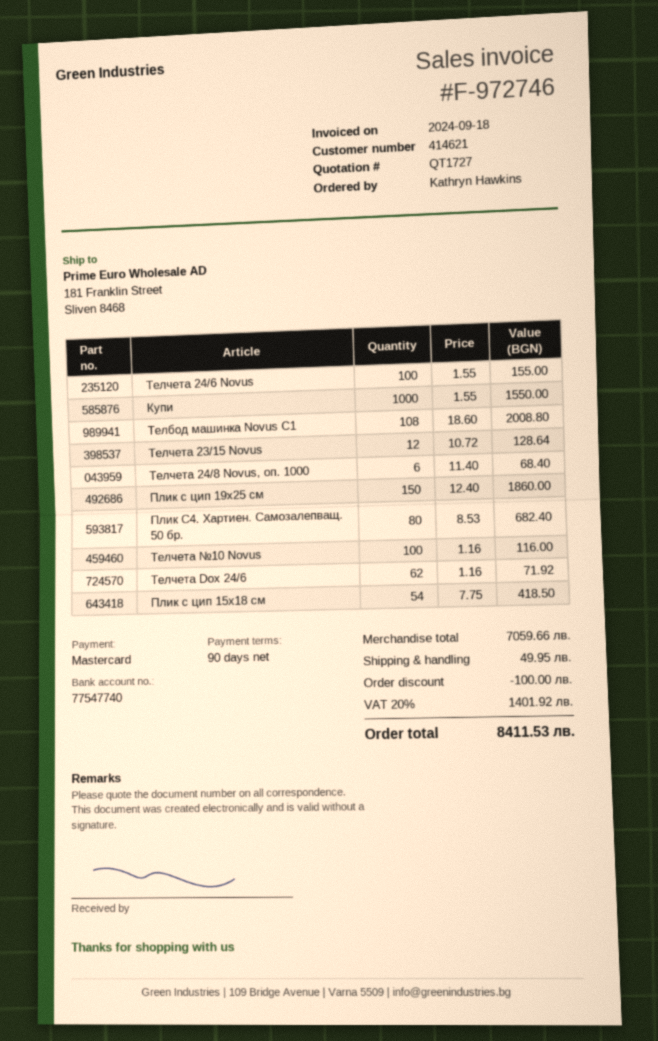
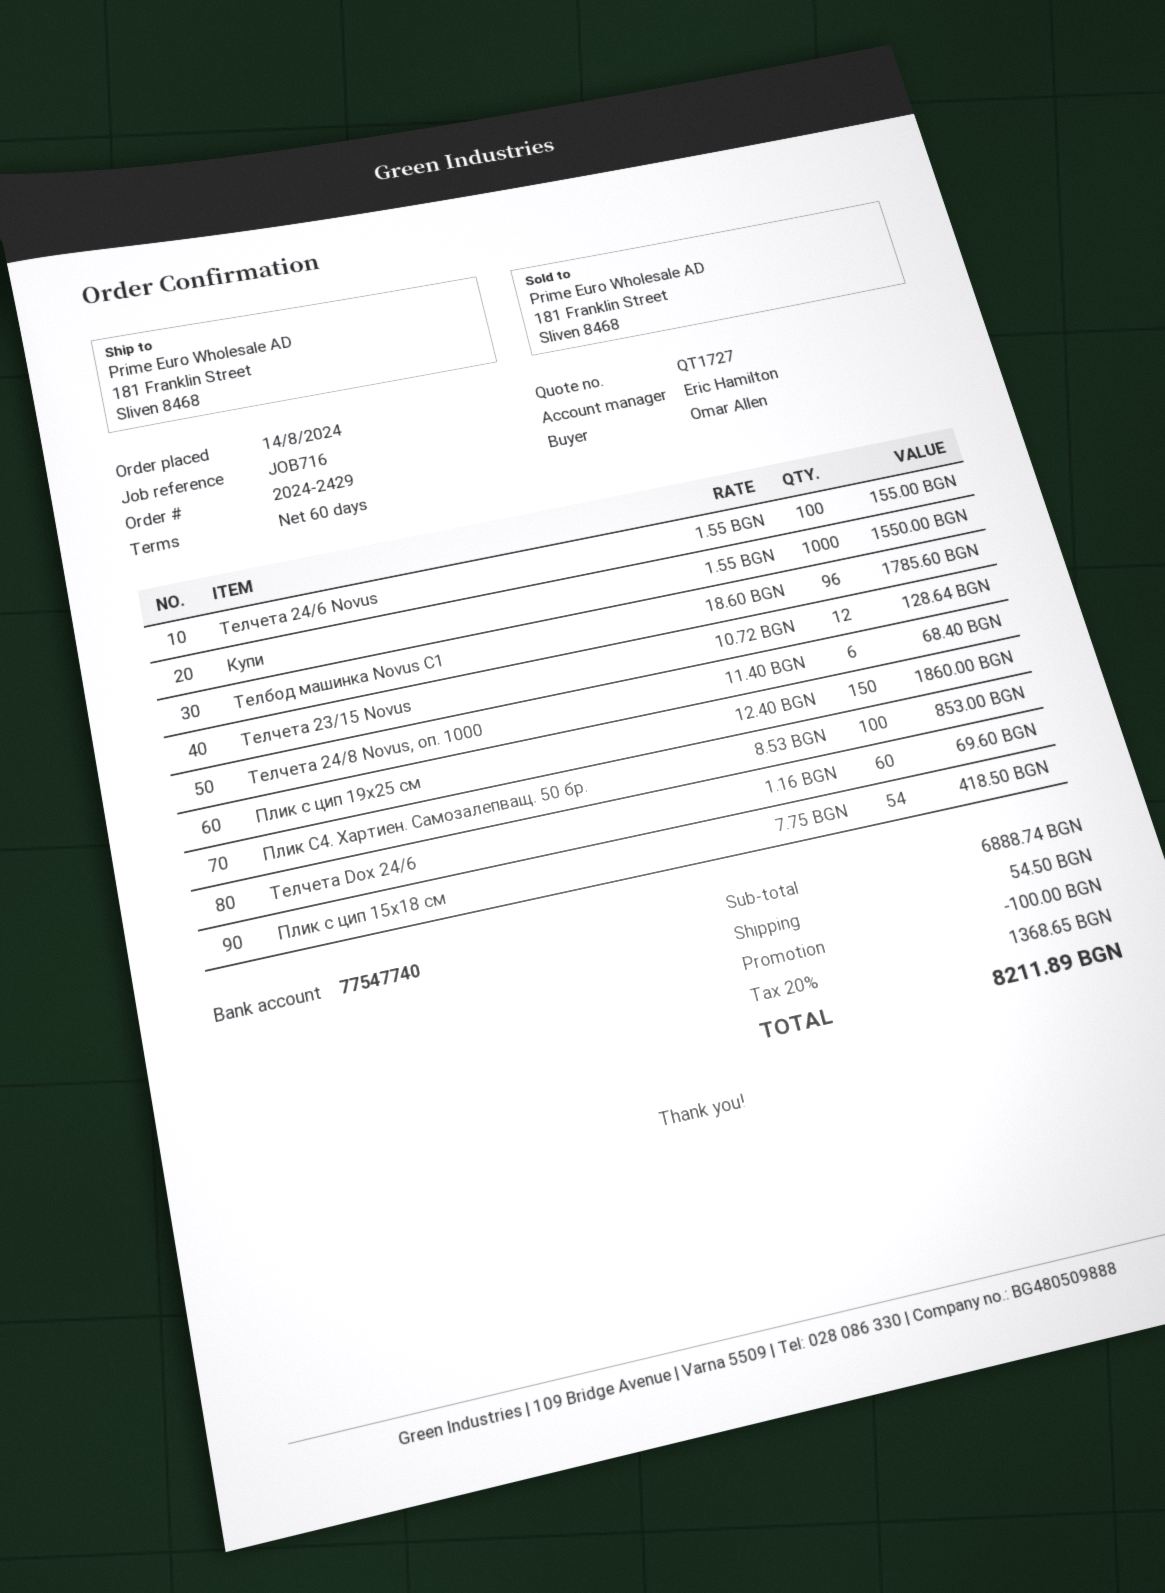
payment terms: 90 days -> 60 days
ordered by: Kathryn Hawkins -> Omar Allen
Телбод машинка Novus C1: 108 x 18.60 = 2008.80 -> 96 x 18.60 = 1785.60
Плик C4. Хартиен. Самозалепващ. 50 бр.: 80 x 8.53 = 682.40 -> 100 x 8.53 = 853.00
Телчета №10 Novus: 100 x 1.16 = 116.00 -> none
Телчета Dox 24/6: 62 x 1.16 = 71.92 -> 60 x 1.16 = 69.60
subtotal: 7059.66 -> 6888.74
shipping: 49.95 -> 54.50
tax: 20% = 1401.92 -> 20% = 1368.65
total: 8411.53 -> 8211.89

